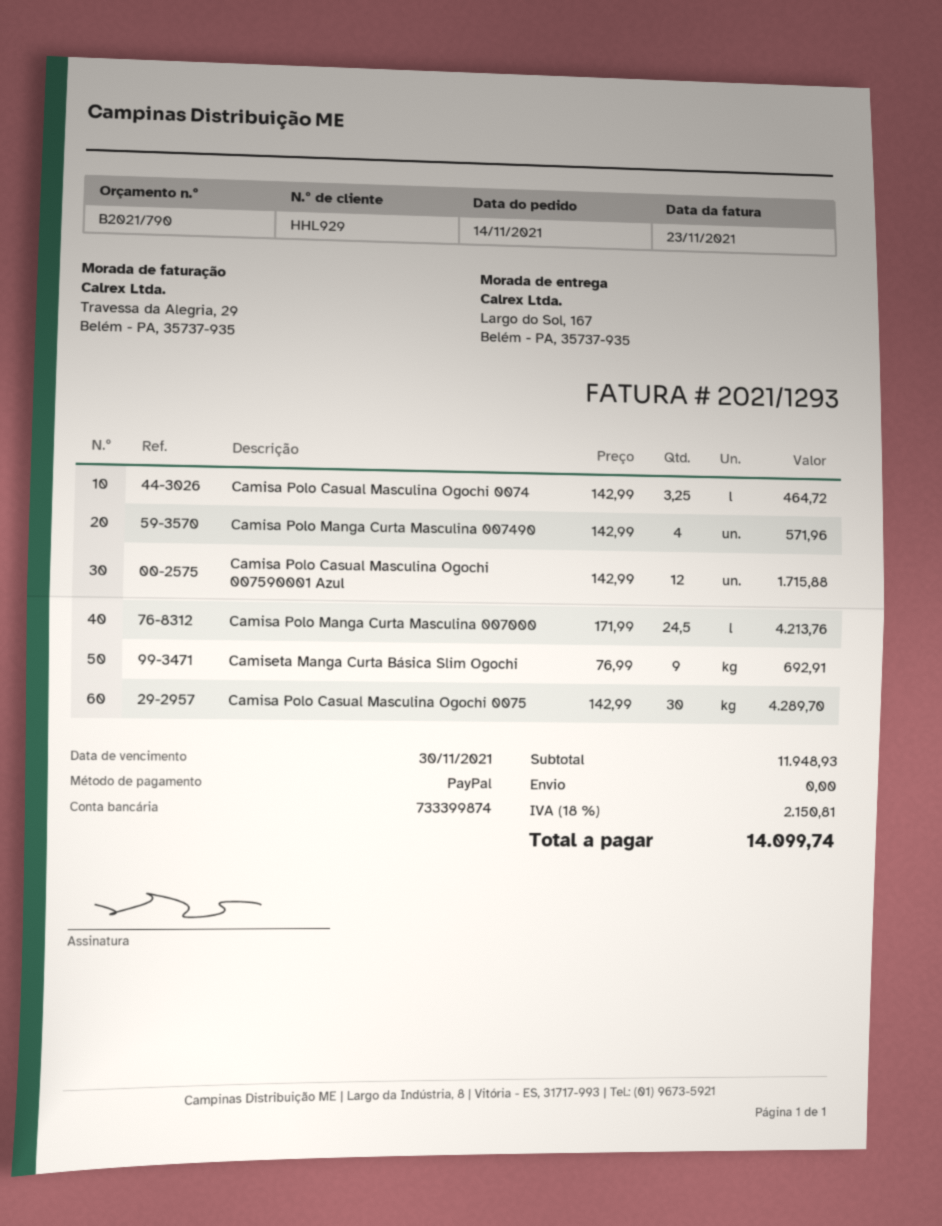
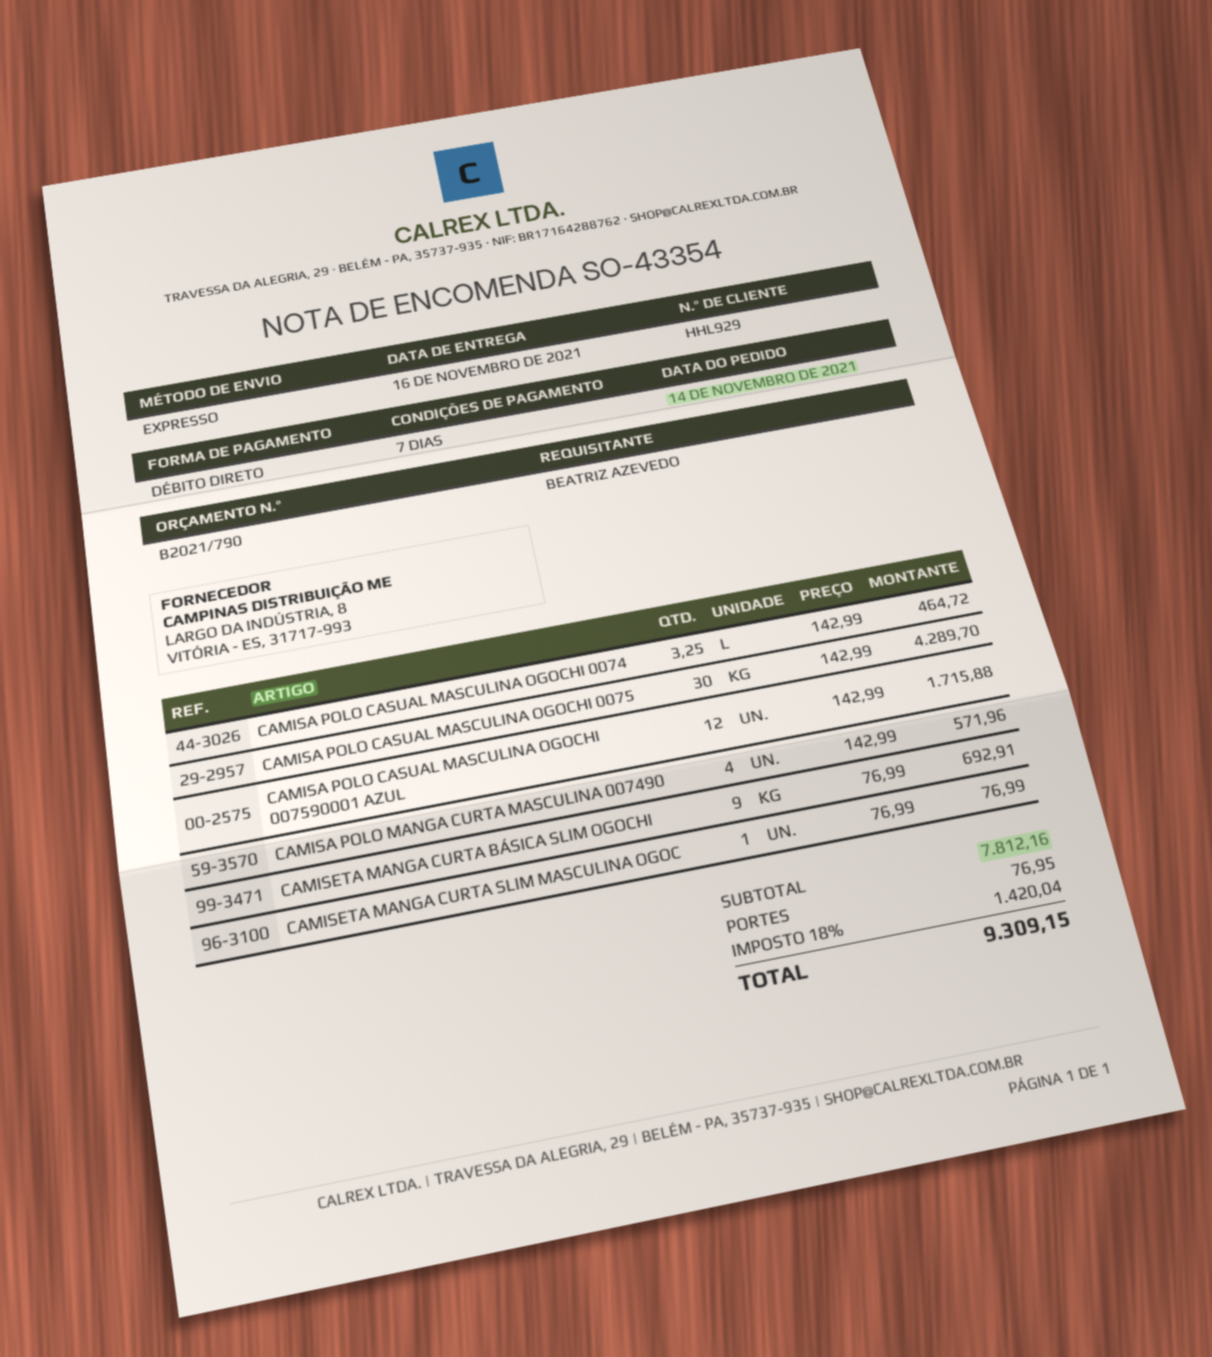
payment method: PayPal -> direct debit
Camisa Polo Manga Curta Masculina 007000: 24.5 x 171.99 = 4213.76 -> none
CAMISETA MANGA CURTA SLIM MASCULINA OGOC: none -> 1 x 76.99 = 76.99
subtotal: 11948.93 -> 7812.16
shipping: 0.00 -> 76.95
tax: 18% = 2150.81 -> 18% = 1420.04
total: 14099.74 -> 9309.15

